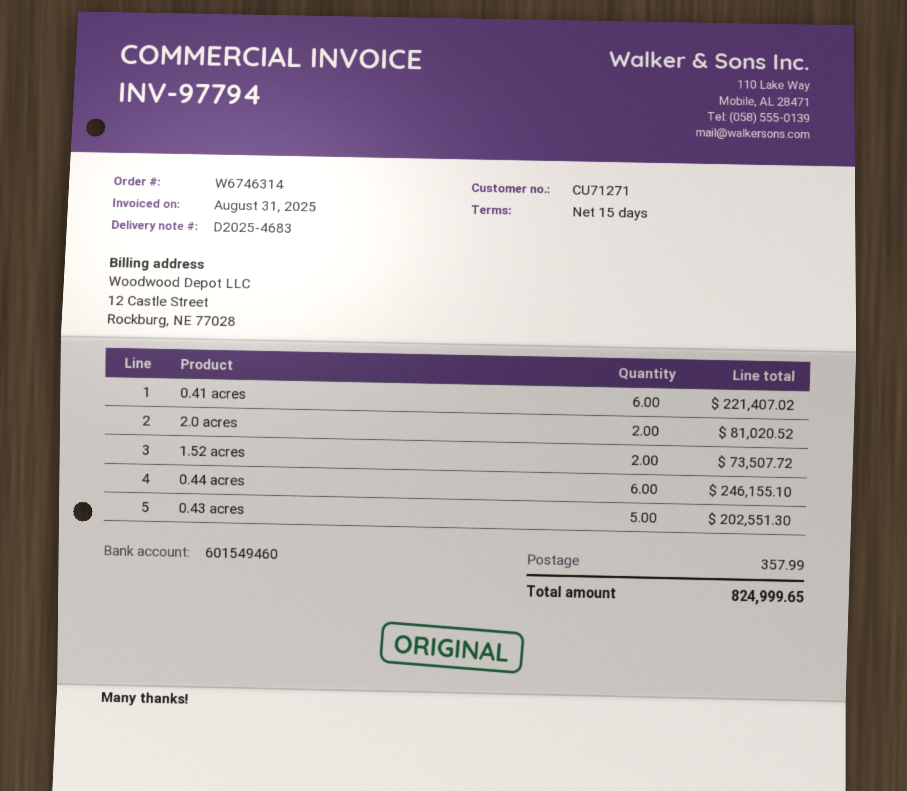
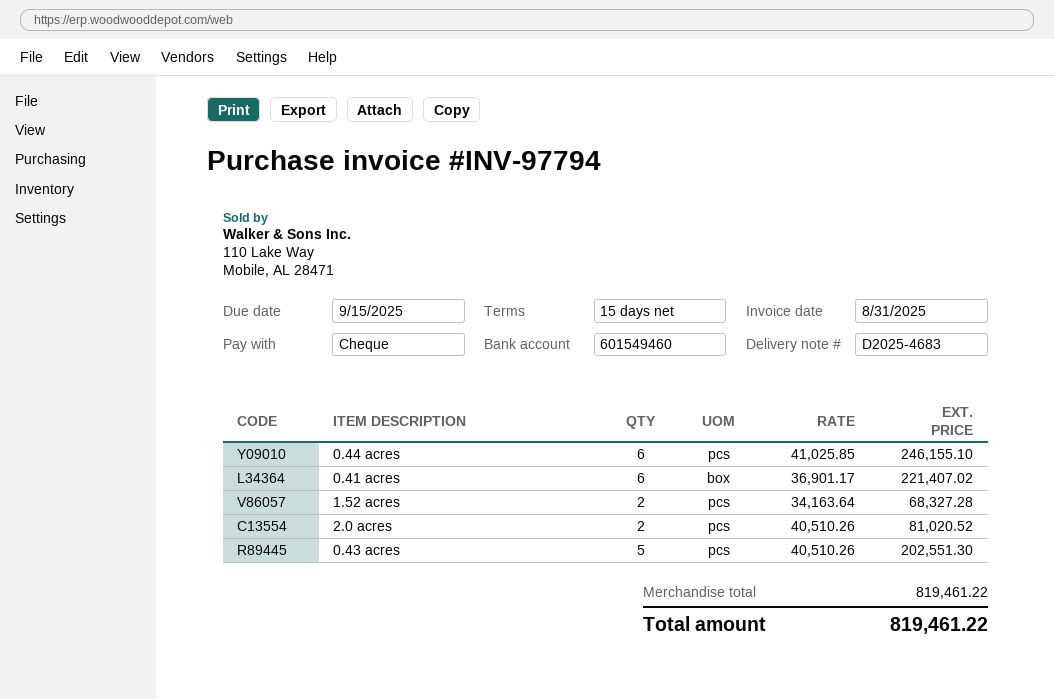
1.52 acres: 2 for 73507.72 -> 2 for 68327.28
shipping: 357.99 -> none
total: 824999.65 -> 819461.22

